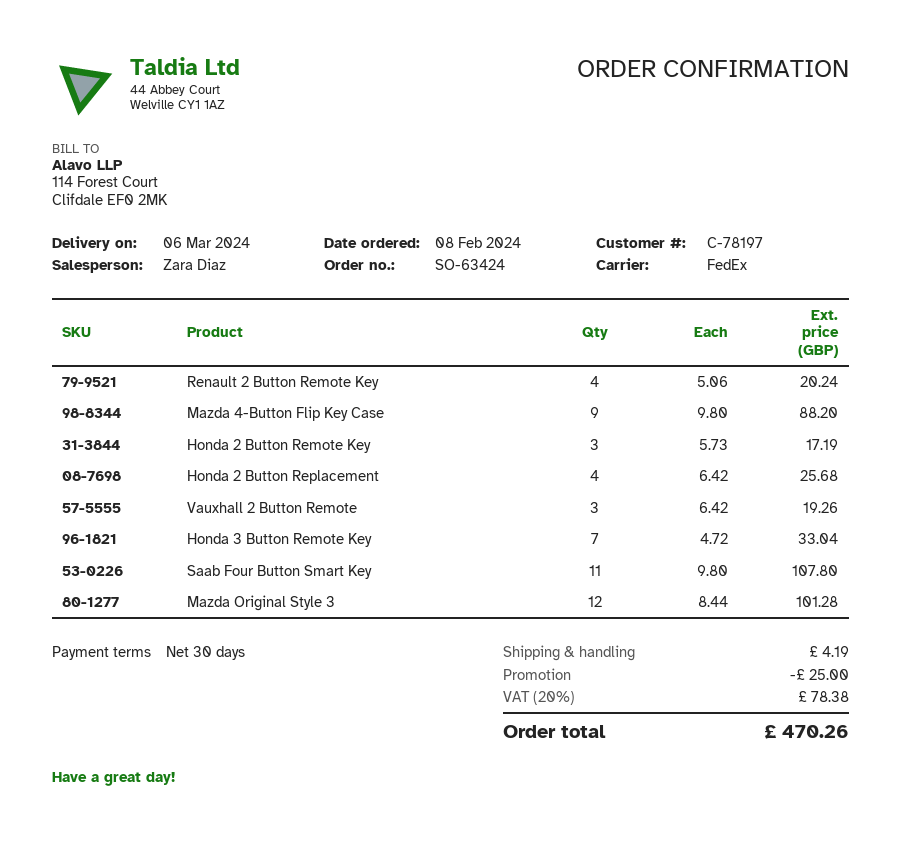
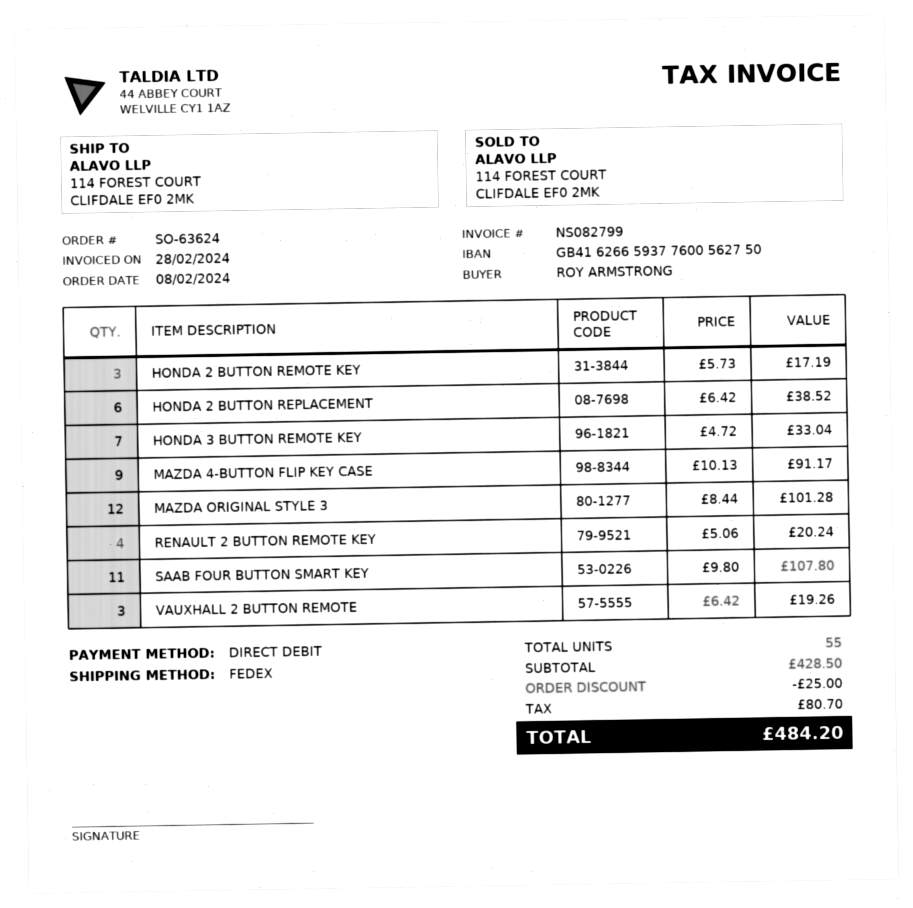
order number: SO-63424 -> SO-63624
Mazda 4-Button Flip Key Case: 9 x 9.80 = 88.20 -> 9 x 10.13 = 91.17
Honda 2 Button Replacement: 4 x 6.42 = 25.68 -> 6 x 6.42 = 38.52
shipping: 4.19 -> none
tax: 78.38 -> 80.70
total: 470.26 -> 484.20

